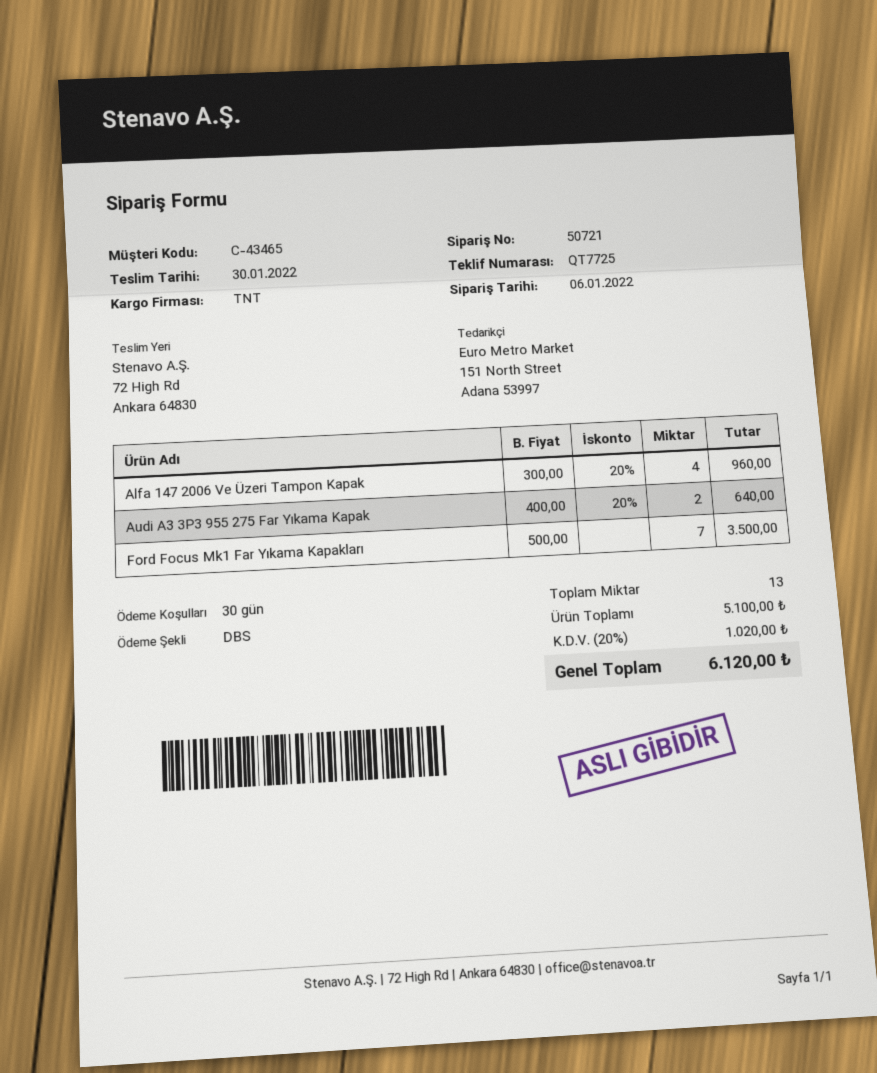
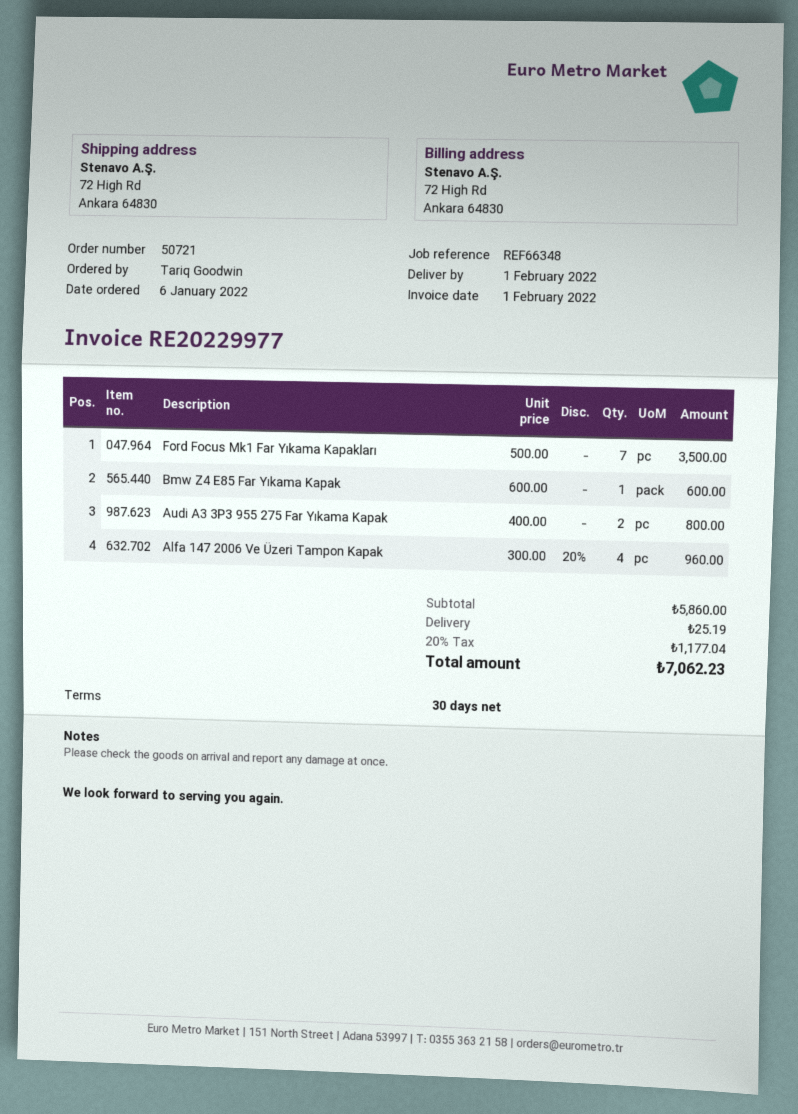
delivery date: 2022-01-30 -> 2022-02-01
Audi A3 3P3 955 275 Far Yıkama Kapak: 2 x 400.00 - 20% = 640.00 -> 2 x 400.00 = 800.00
Bmw Z4 E85 Far Yıkama Kapak: none -> 1 x 600.00 = 600.00
subtotal: 5100.00 -> 5860.00
shipping: none -> 25.19
tax: 20% = 1020.00 -> 20% = 1177.04
total: 6120.00 -> 7062.23

